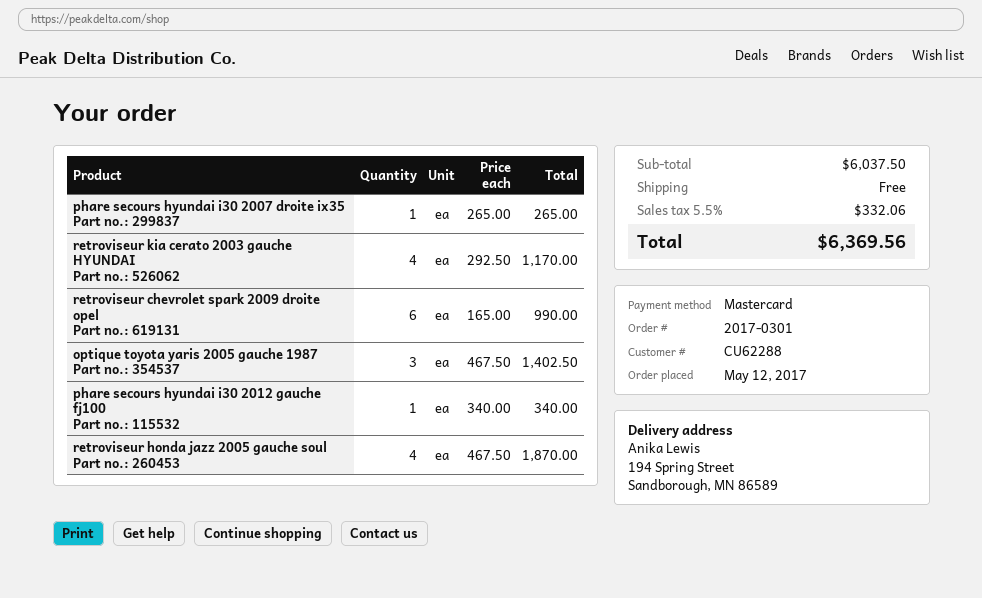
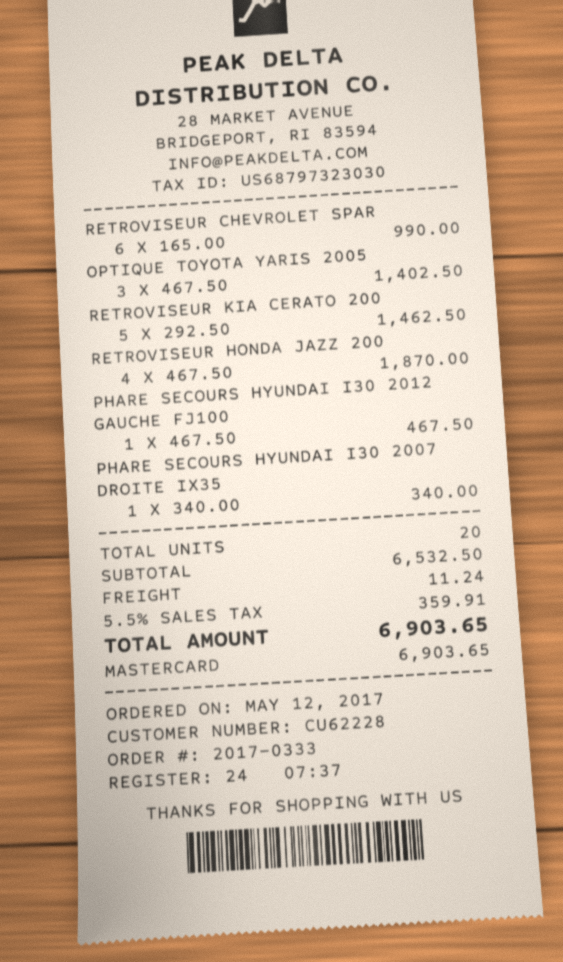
order number: 2017-0301 -> 2017-0333
customer number: CU62288 -> CU62228
phare secours hyundai i30 2007 droite ix35: 1 x 265.00 = 265.00 -> 1 x 340.00 = 340.00
retroviseur kia cerato 2003 gauche HYUNDAI: 4 x 292.50 = 1170.00 -> 5 x 292.50 = 1462.50
phare secours hyundai i30 2012 gauche fj100: 1 x 340.00 = 340.00 -> 1 x 467.50 = 467.50
subtotal: 6037.50 -> 6532.50
shipping: 0.00 -> 11.24
tax: 5.5% = 332.06 -> 5.5% = 359.91
total: 6369.56 -> 6903.65

